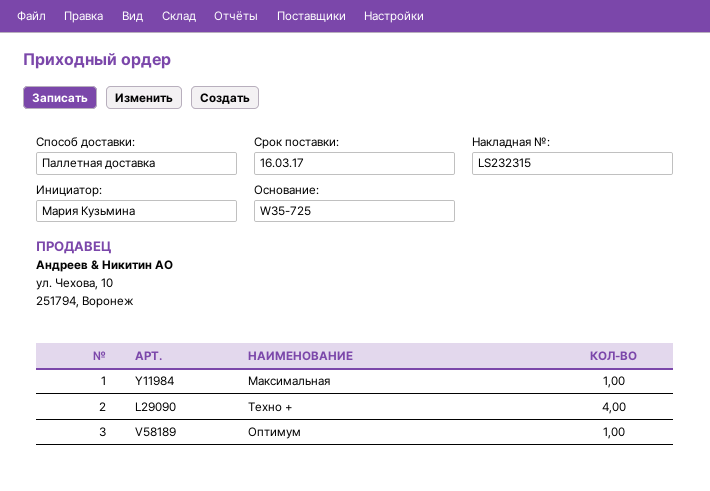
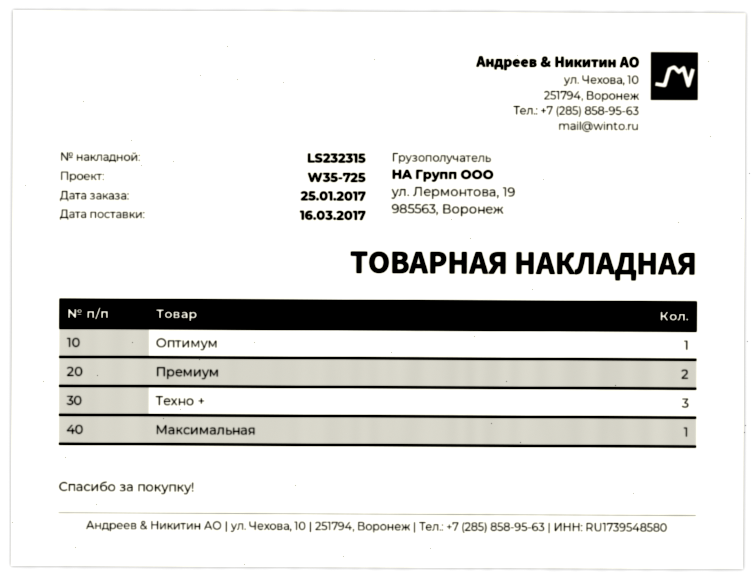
Техно +: 4 -> 3
Премиум: none -> 2

